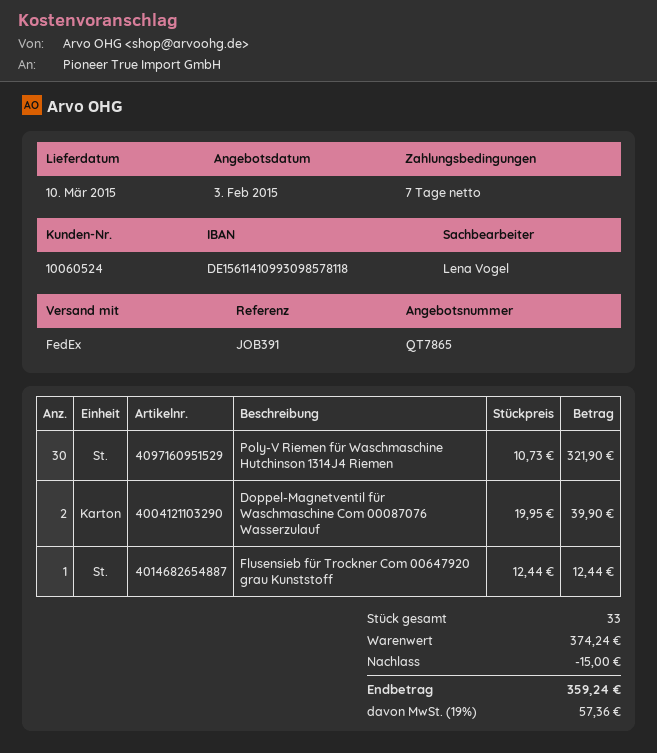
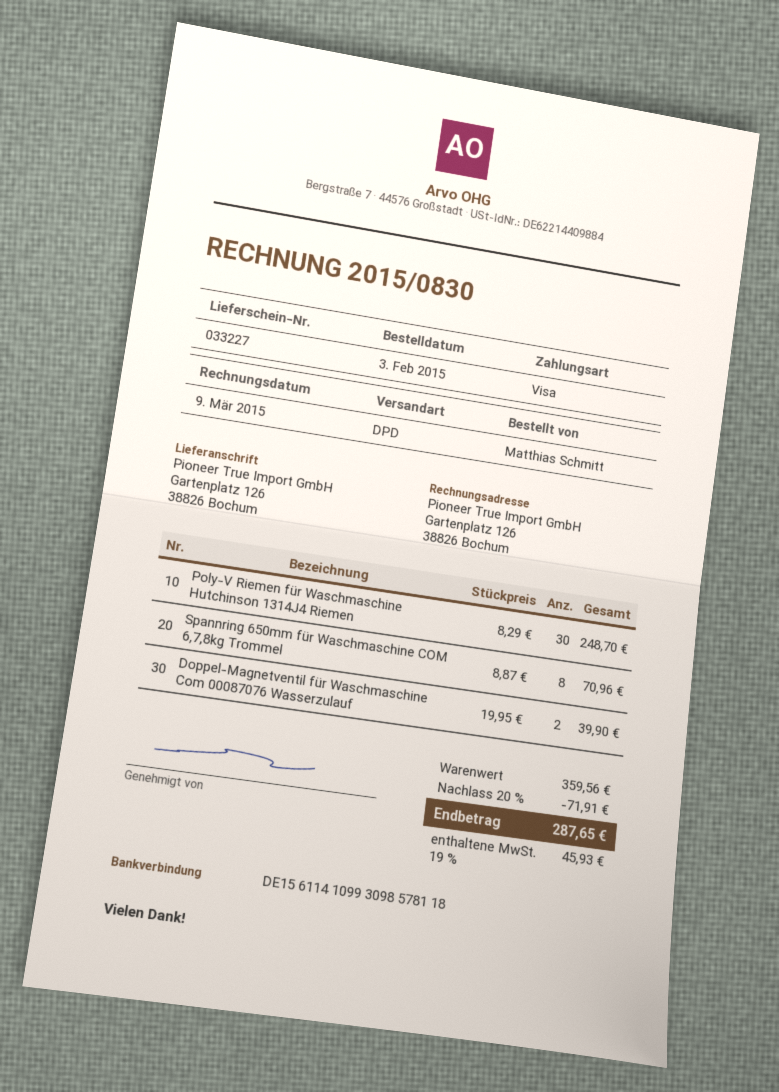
shipping method: FedEx -> DPD
Poly-V Riemen für Waschmaschine Hutchinson 1314J4 Riemen: 30 x 10.73 = 321.90 -> 30 x 8.29 = 248.70
Flusensieb für Trockner Com 00647920 grau Kunststoff: 1 x 12.44 = 12.44 -> none
Spannring 650mm für Waschmaschine COM 6,7,8kg Trommel: none -> 8 x 8.87 = 70.96
subtotal: 374.24 -> 359.56
discount: 15.00 -> 71.91
tax: 19% = 57.36 -> 19% = 45.93
total: 359.24 -> 287.65

